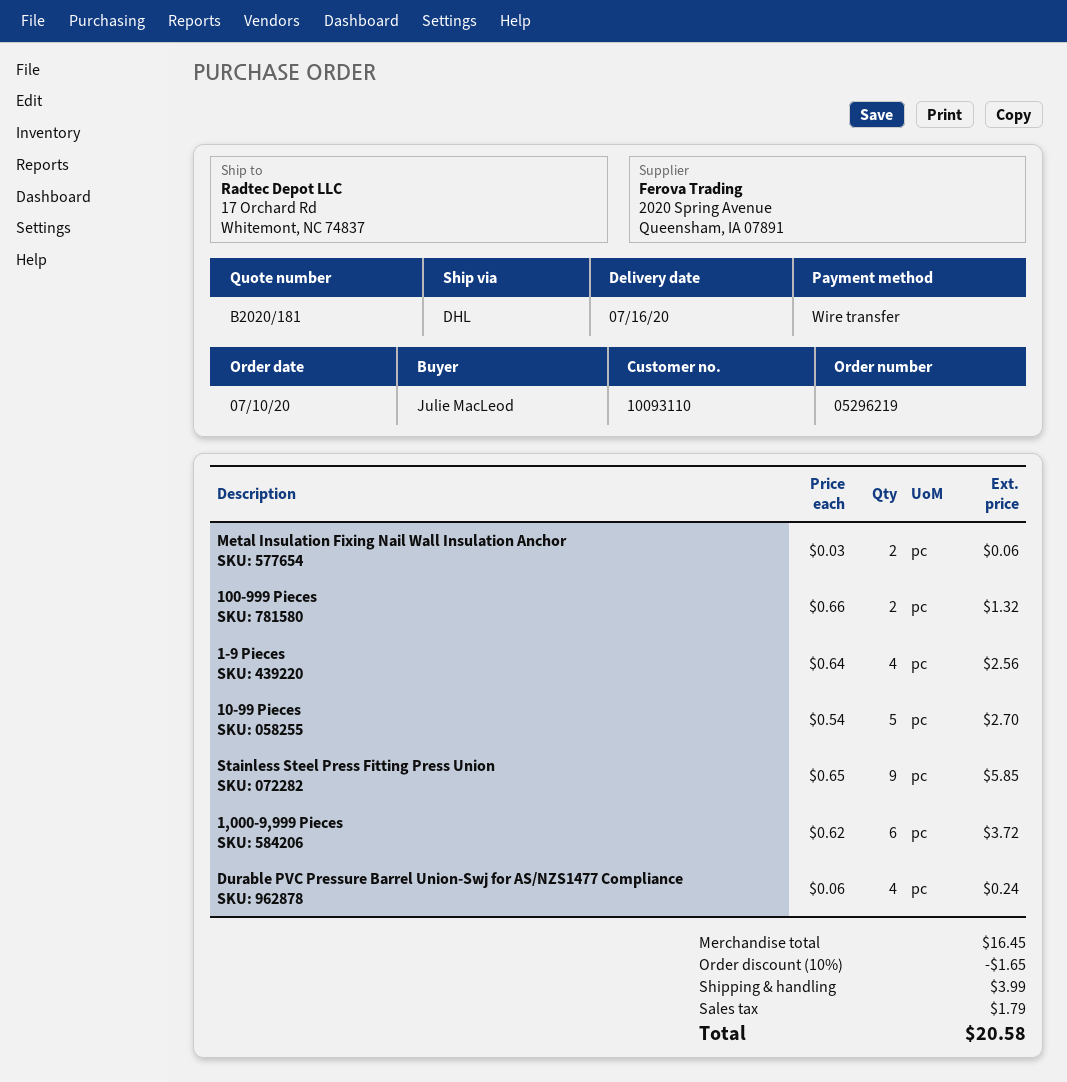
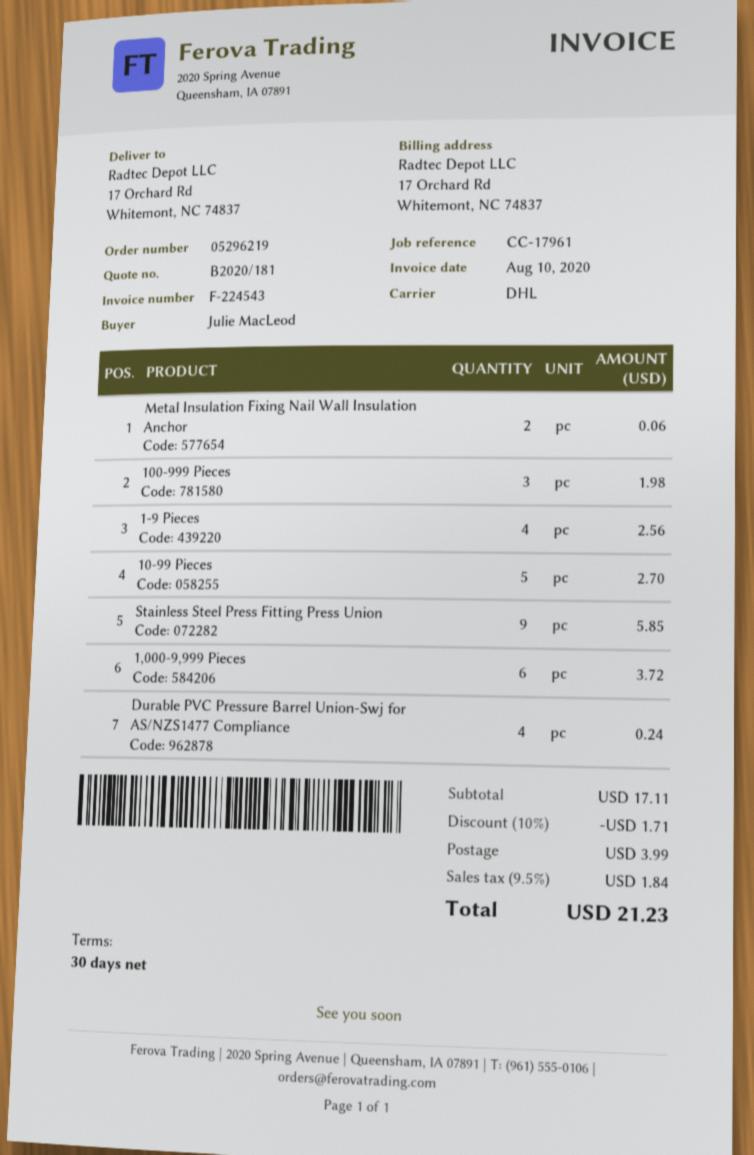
100-999 Pieces: 2 for 1.32 -> 3 for 1.98
subtotal: 16.45 -> 17.11
discount: 10% = 1.65 -> 10% = 1.71
tax: 1.79 -> 1.84
total: 20.58 -> 21.23

